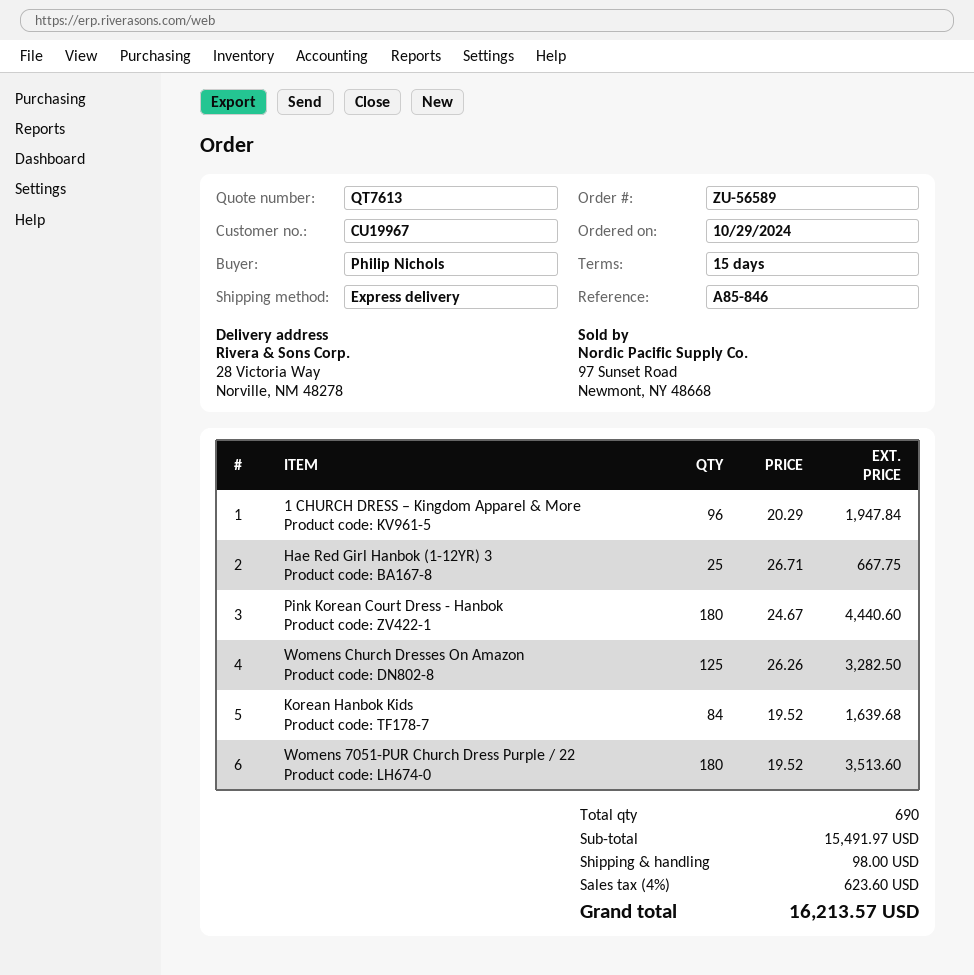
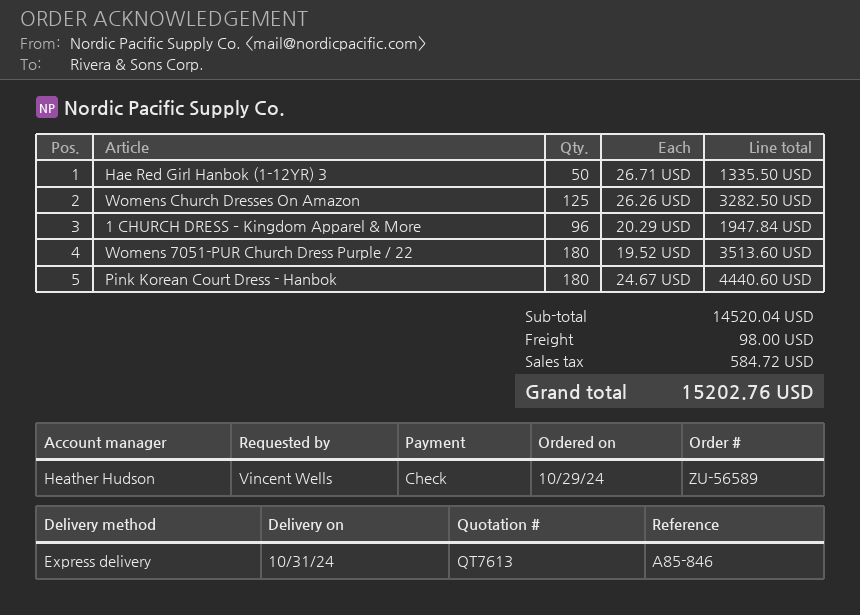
ordered by: Philip Nichols -> Vincent Wells
Hae Red Girl Hanbok (1-12YR) 3: 25 x 26.71 = 667.75 -> 50 x 26.71 = 1335.50
Korean Hanbok Kids: 84 x 19.52 = 1639.68 -> none
subtotal: 15491.97 -> 14520.04
tax: 623.60 -> 584.72
total: 16213.57 -> 15202.76

